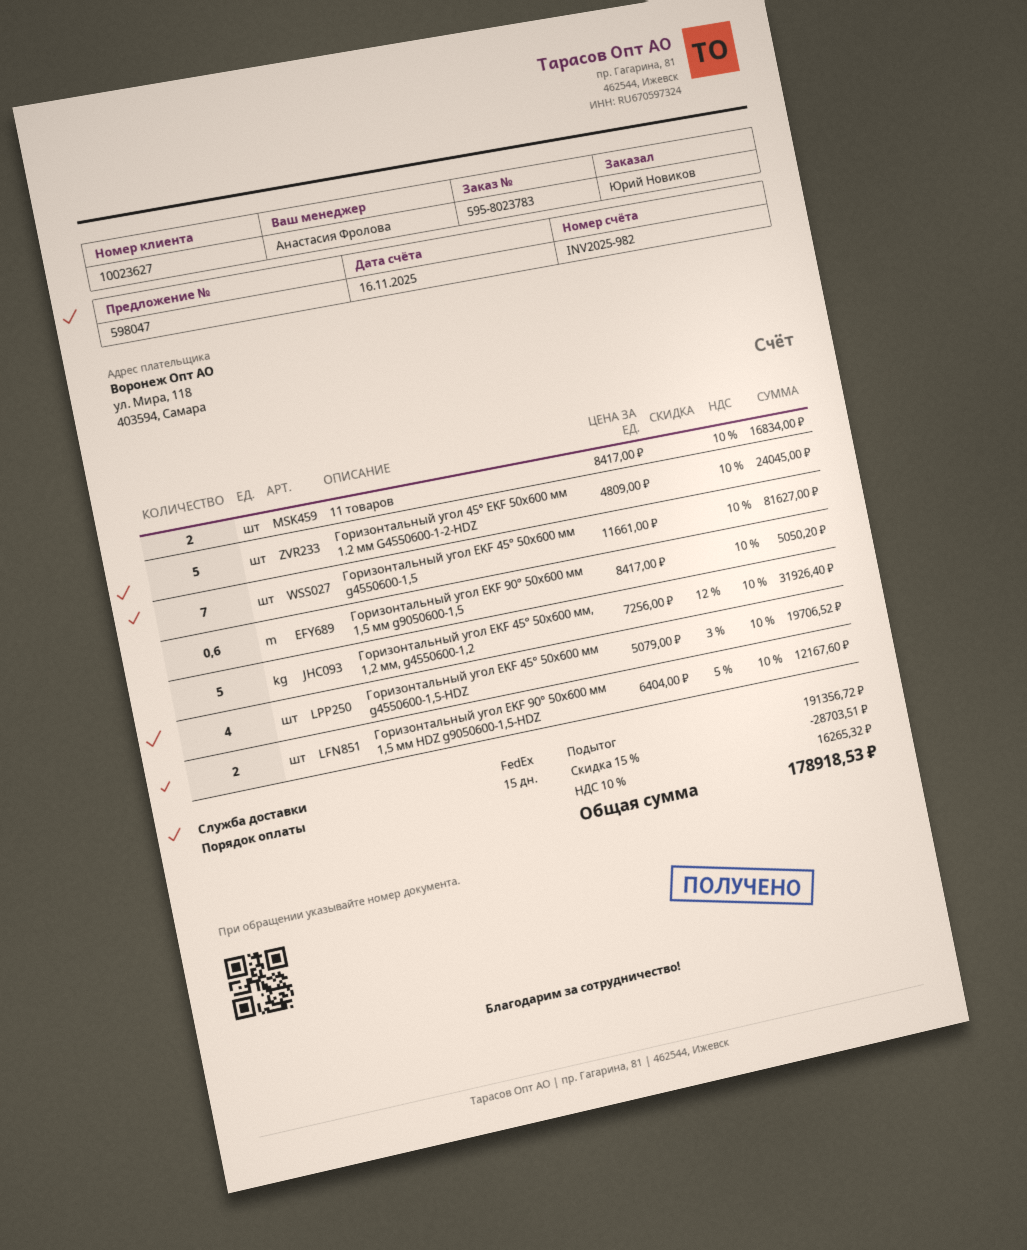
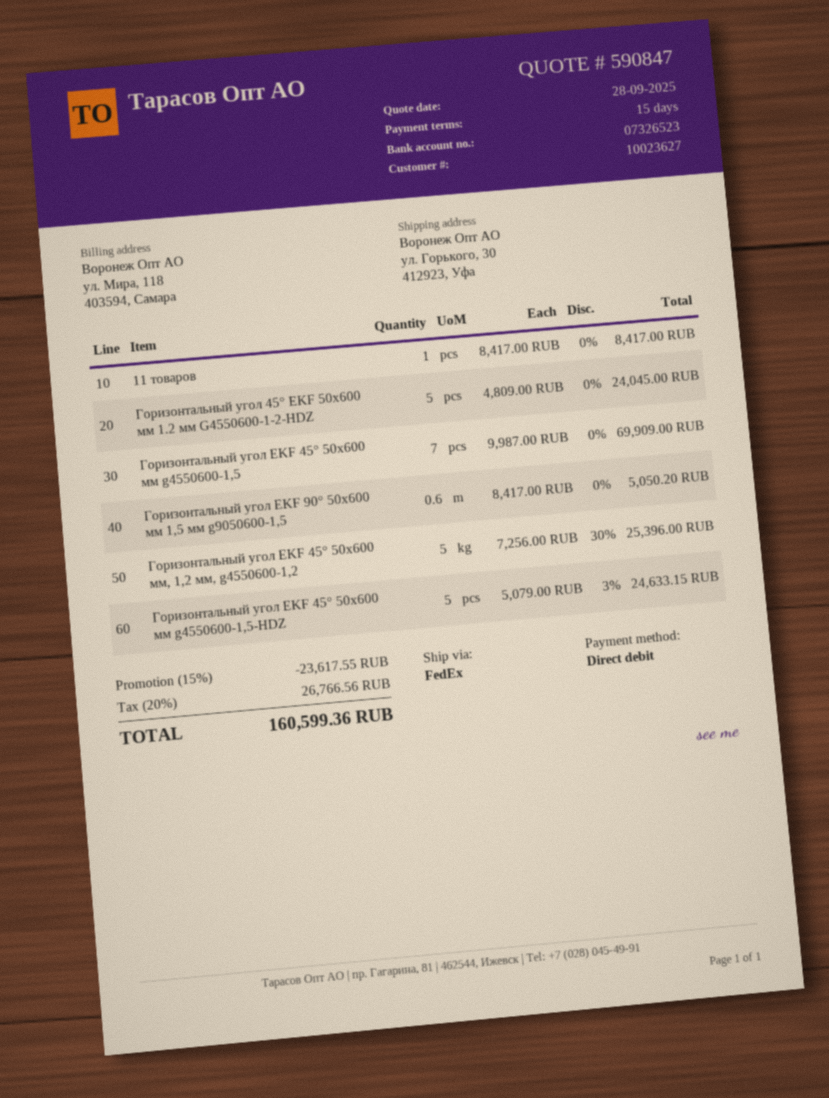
quote number: 598047 -> 590847
11 товаров: 2 x 8417.00 = 16834.00 -> 1 x 8417.00 = 8417.00
Горизонтальный угол EKF 45° 50х600 мм g4550600-1,5: 7 x 11661.00 = 81627.00 -> 7 x 9987.00 = 69909.00
Горизонтальный угол EKF 45° 50х600 мм, 1,2 мм, g4550600-1,2: 5 x 7256.00 - 12% = 31926.40 -> 5 x 7256.00 - 30% = 25396.00
Горизонтальный угол EKF 45° 50х600 мм g4550600-1,5-HDZ: 4 x 5079.00 - 3% = 19706.52 -> 5 x 5079.00 - 3% = 24633.15
Горизонтальный угол EKF 90° 50х600 мм 1,5 мм HDZ g9050600-1,5-HDZ: 2 x 6404.00 - 5% = 12167.60 -> none
discount: 15% = 28703.51 -> 15% = 23617.55
tax: 10% = 16265.32 -> 20% = 26766.56
total: 178918.53 -> 160599.36

